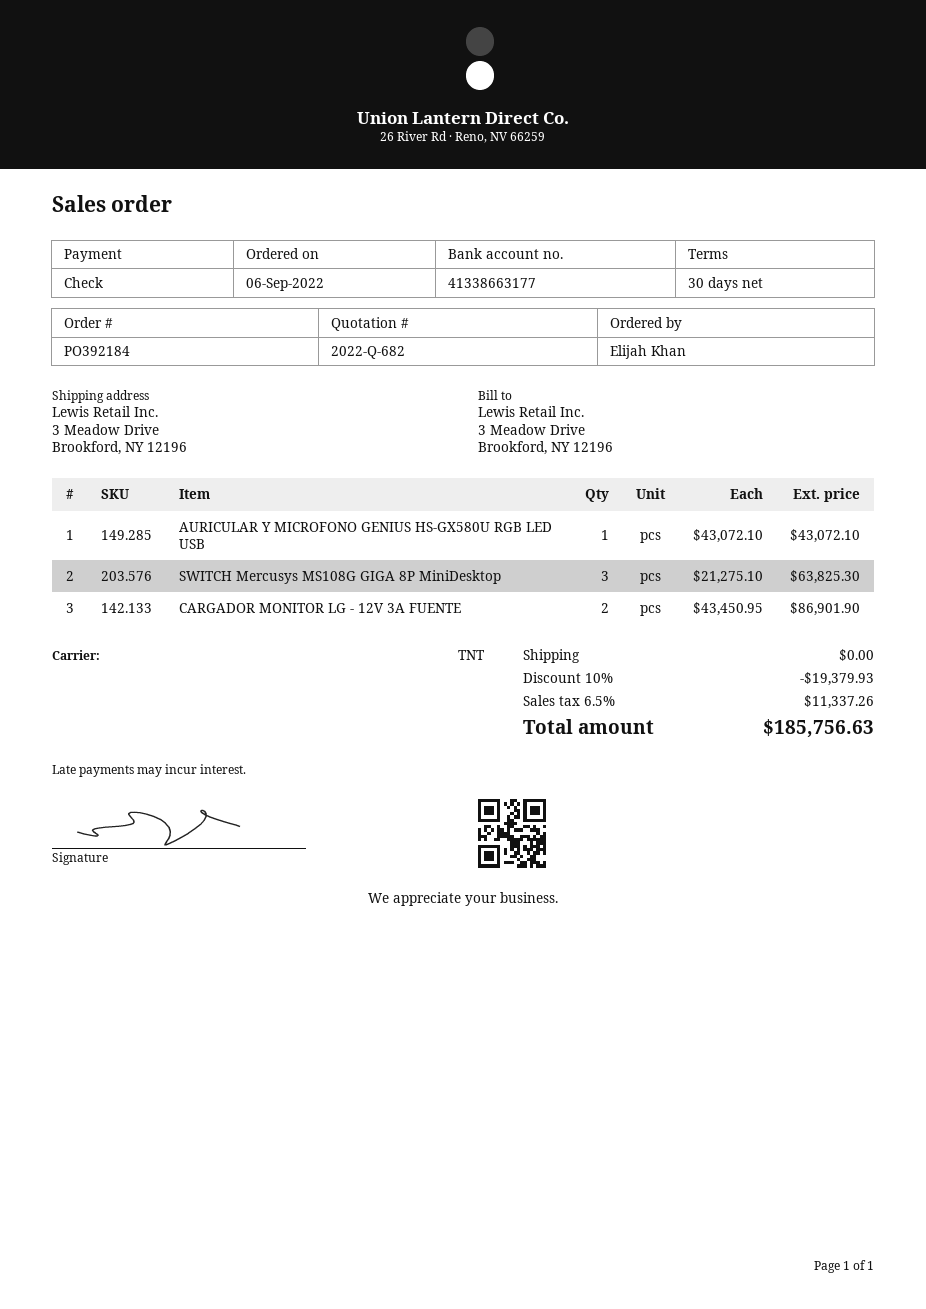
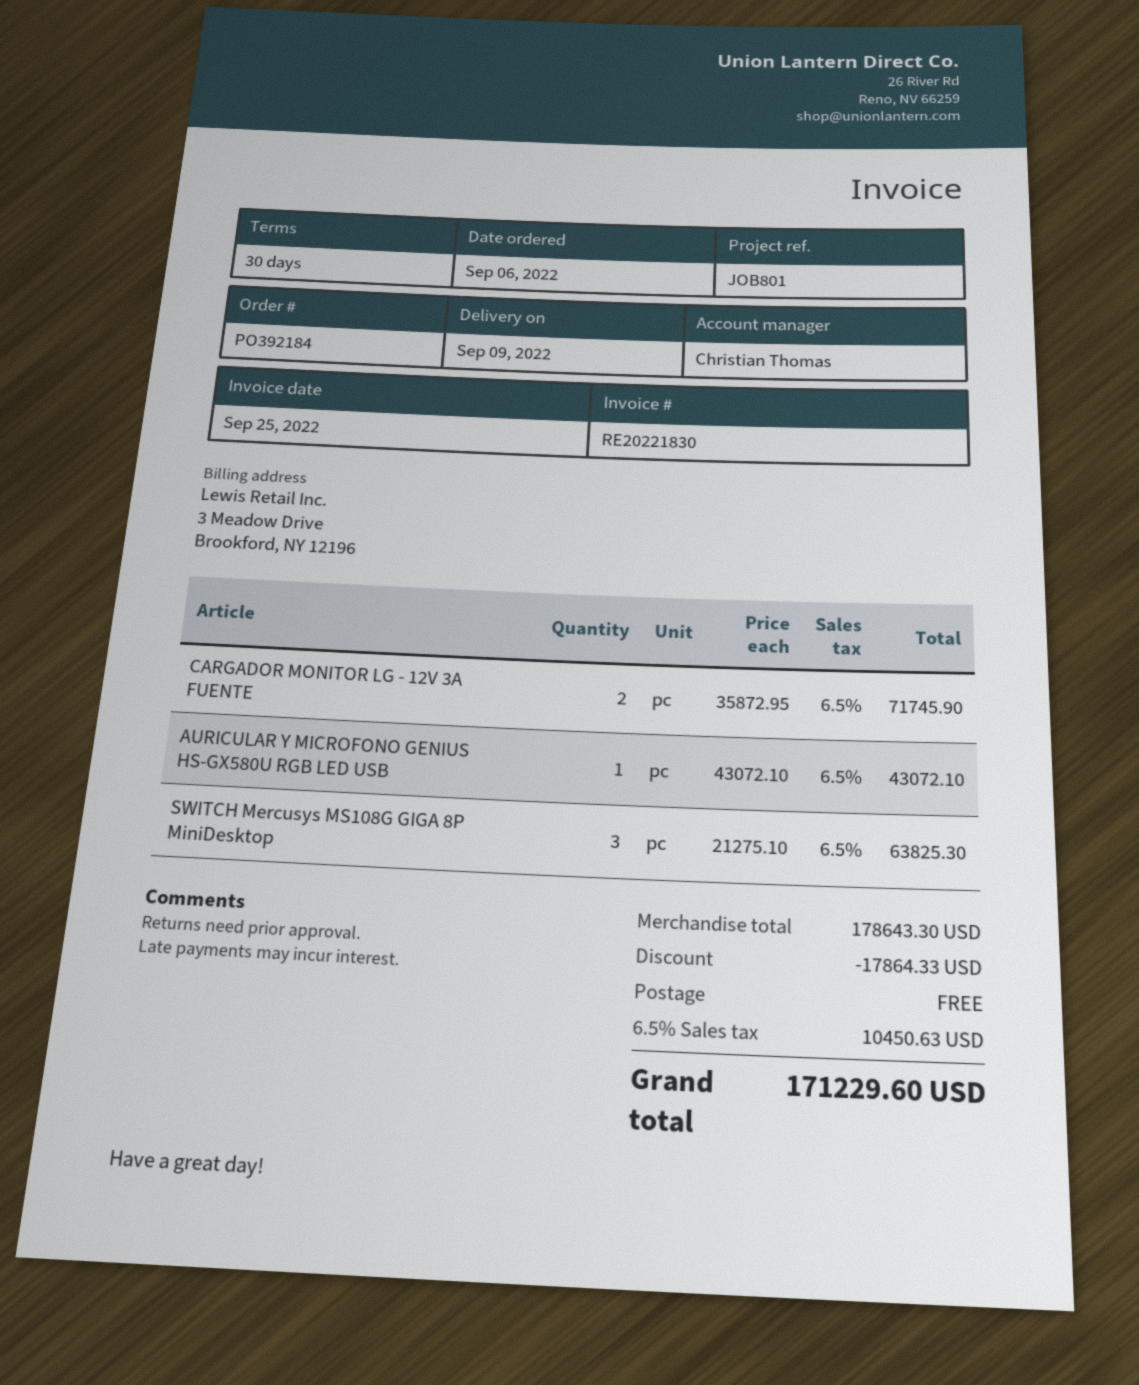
CARGADOR MONITOR LG - 12V 3A FUENTE: 2 x 43450.95 = 86901.90 -> 2 x 35872.95 = 71745.90
discount: 19379.93 -> 17864.33
tax: 6.5% = 11337.26 -> 6.5% = 10450.63
total: 185756.63 -> 171229.60

